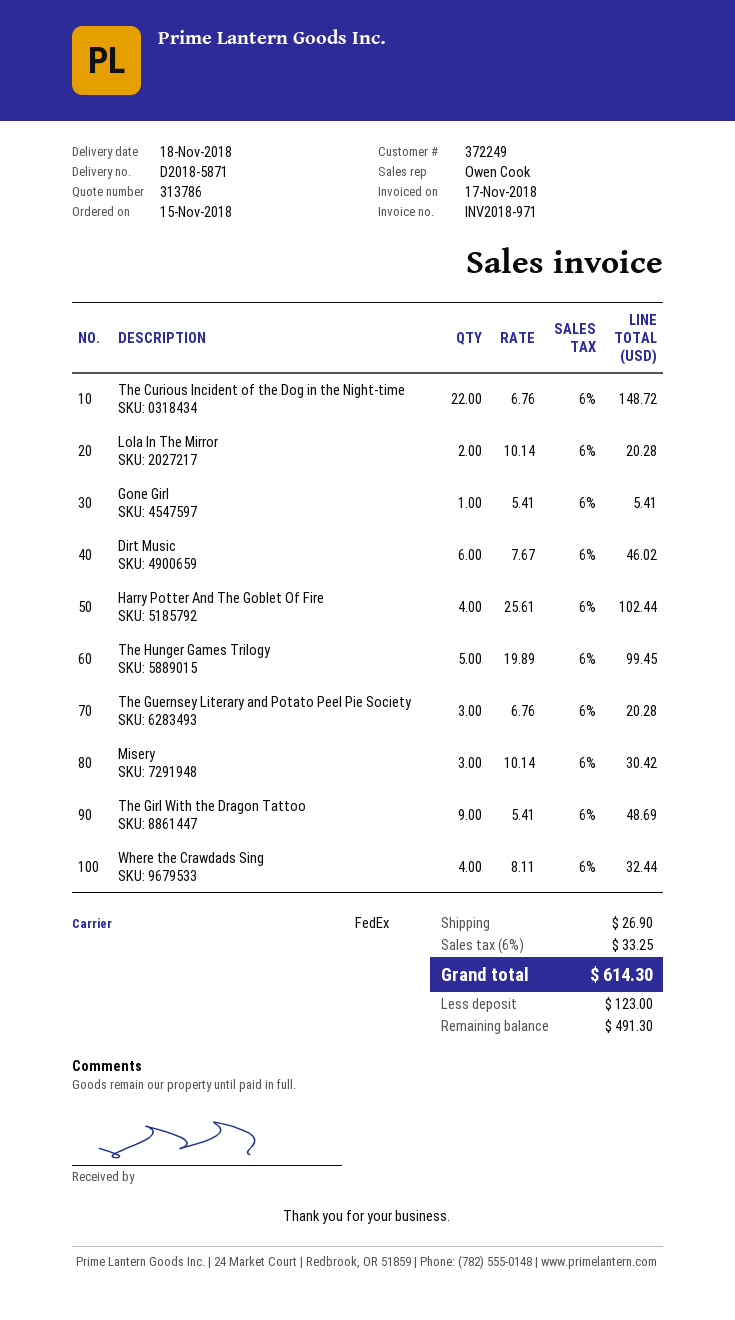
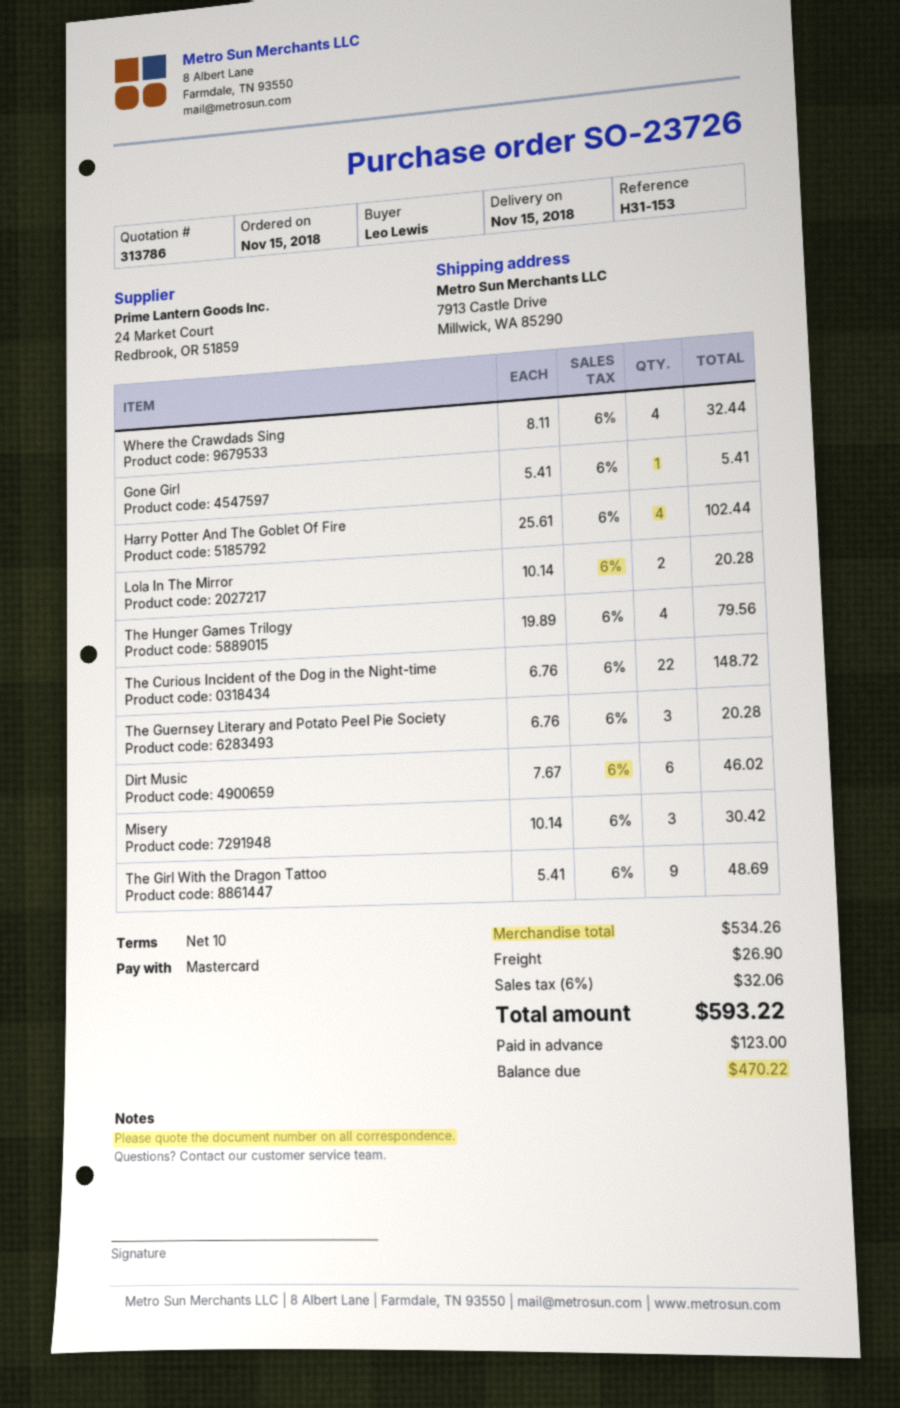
delivery date: 2018-11-18 -> 2018-11-15
The Hunger Games Trilogy: 5 x 19.89 = 99.45 -> 4 x 19.89 = 79.56
tax: 6% = 33.25 -> 6% = 32.06
total: 614.30 -> 593.22
balance: 491.30 -> 470.22

